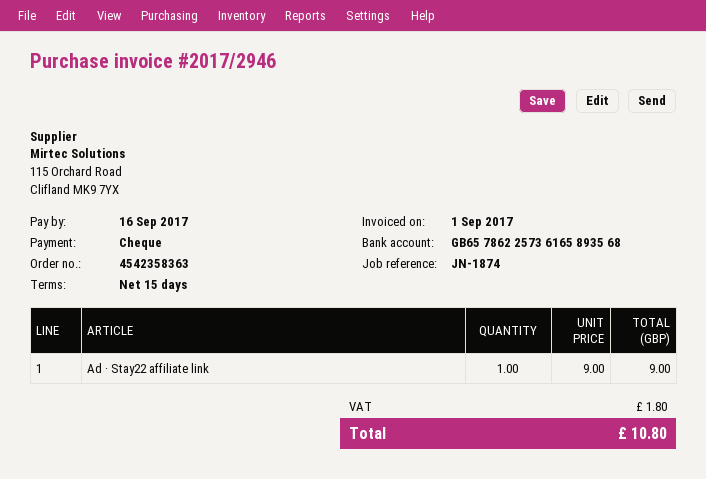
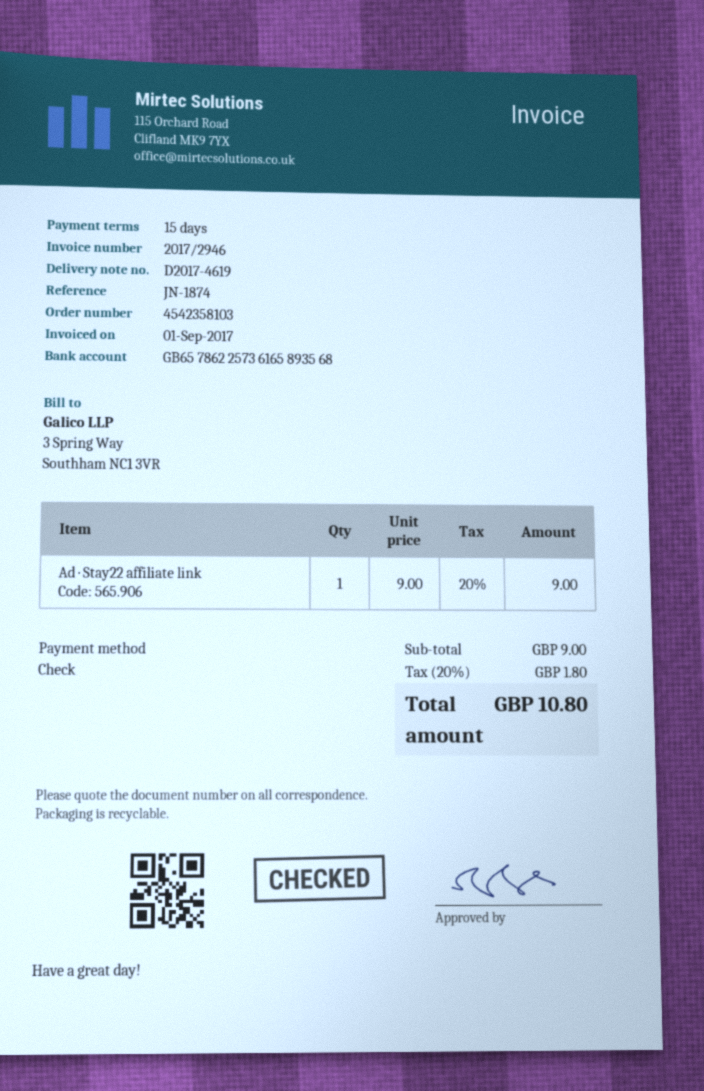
order number: 4542358363 -> 4542358103

